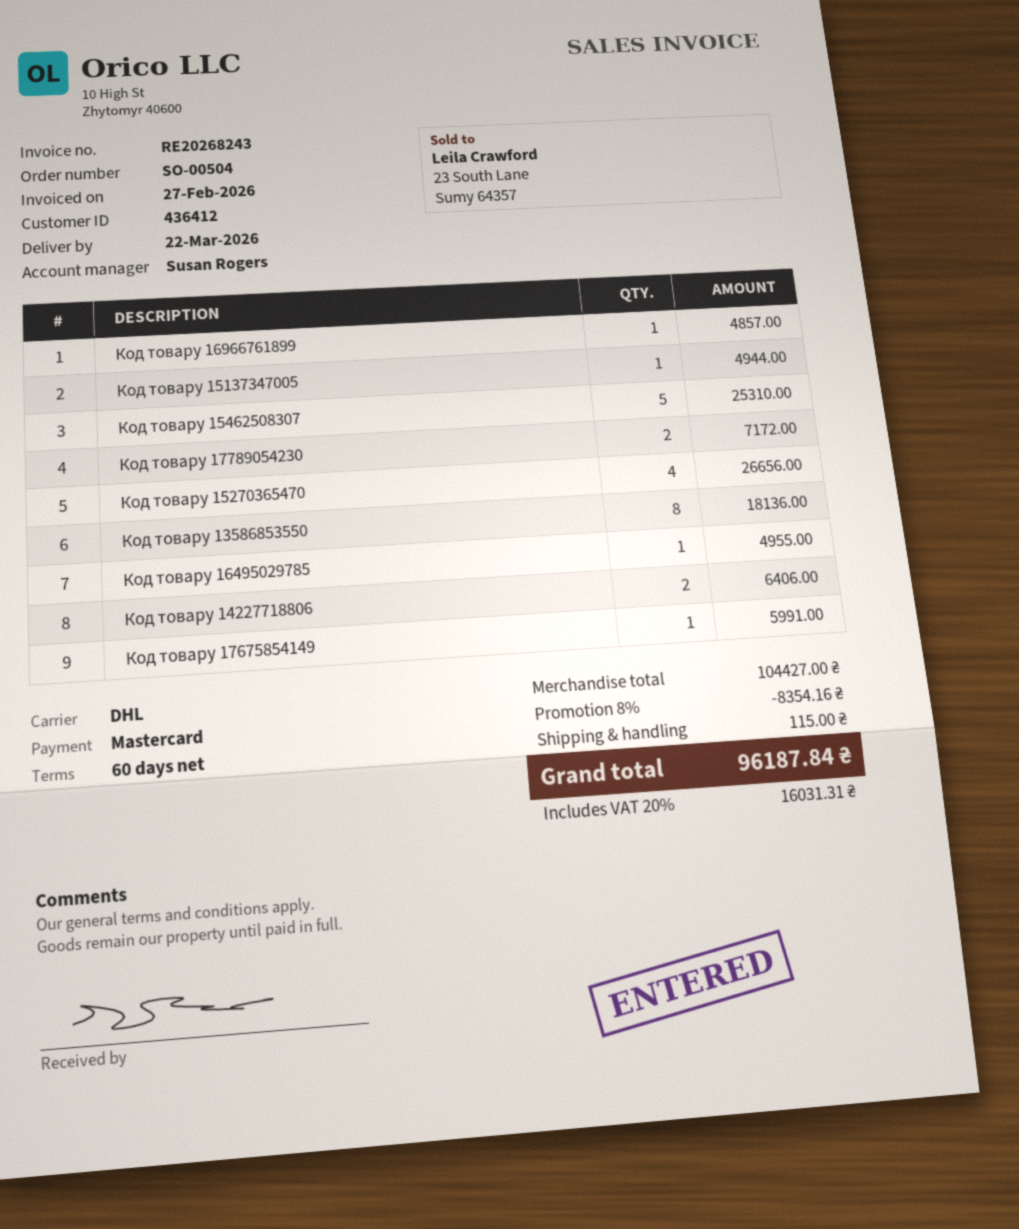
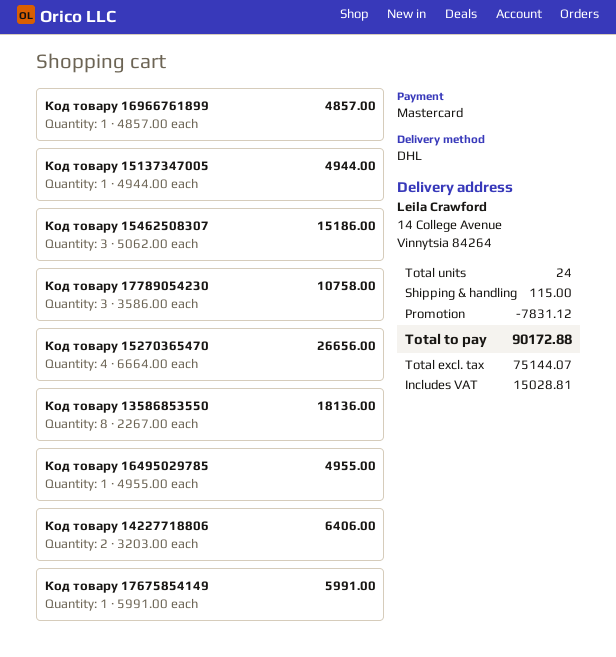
Код товару 15462508307: 5 for 25310.00 -> 3 for 15186.00
Код товару 17789054230: 2 for 7172.00 -> 3 for 10758.00
discount: 8354.16 -> 7831.12
tax: 16031.31 -> 15028.81
total: 96187.84 -> 90172.88

